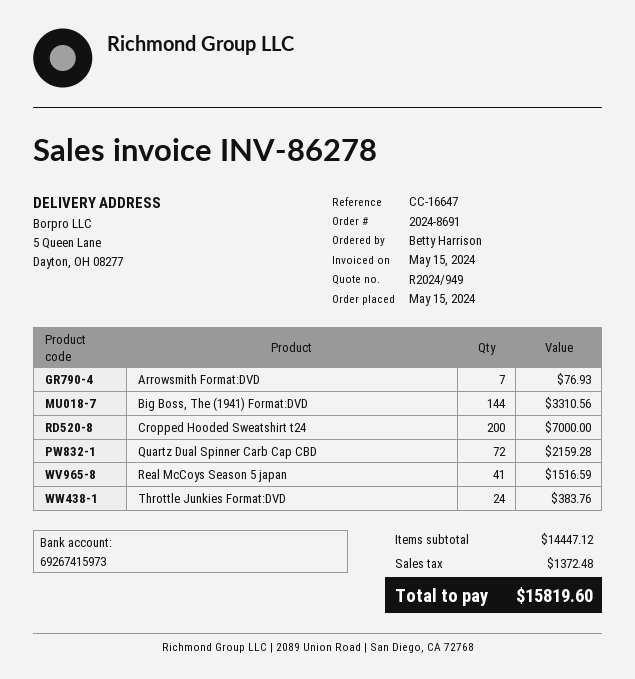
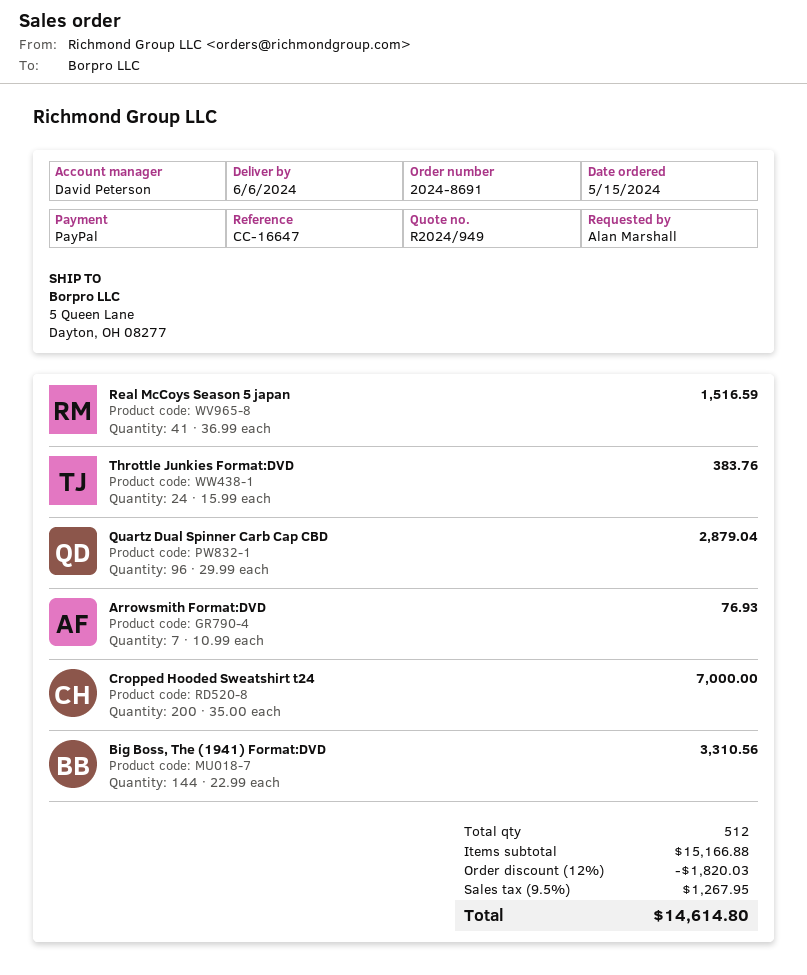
ordered by: Betty Harrison -> Alan Marshall
Quartz Dual Spinner Carb Cap CBD: 72 for 2159.28 -> 96 for 2879.04
subtotal: 14447.12 -> 15166.88
discount: none -> 12% = 1820.03
tax: 1372.48 -> 1267.95
total: 15819.60 -> 14614.80

